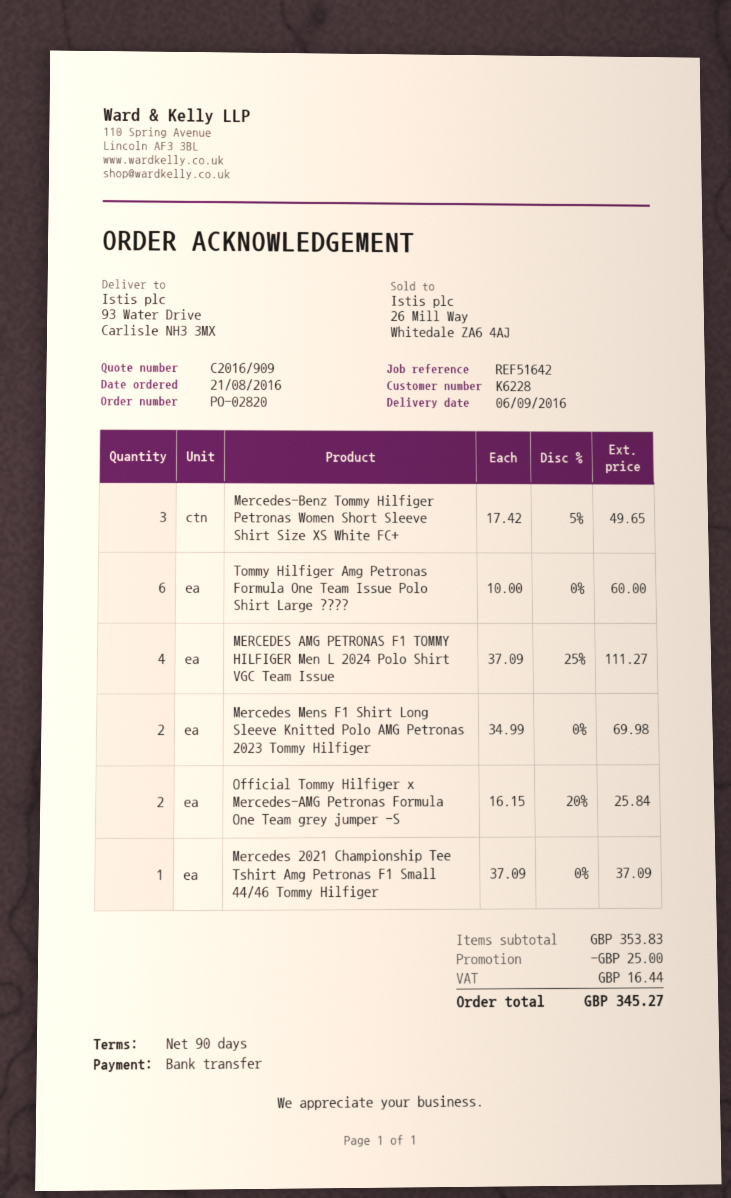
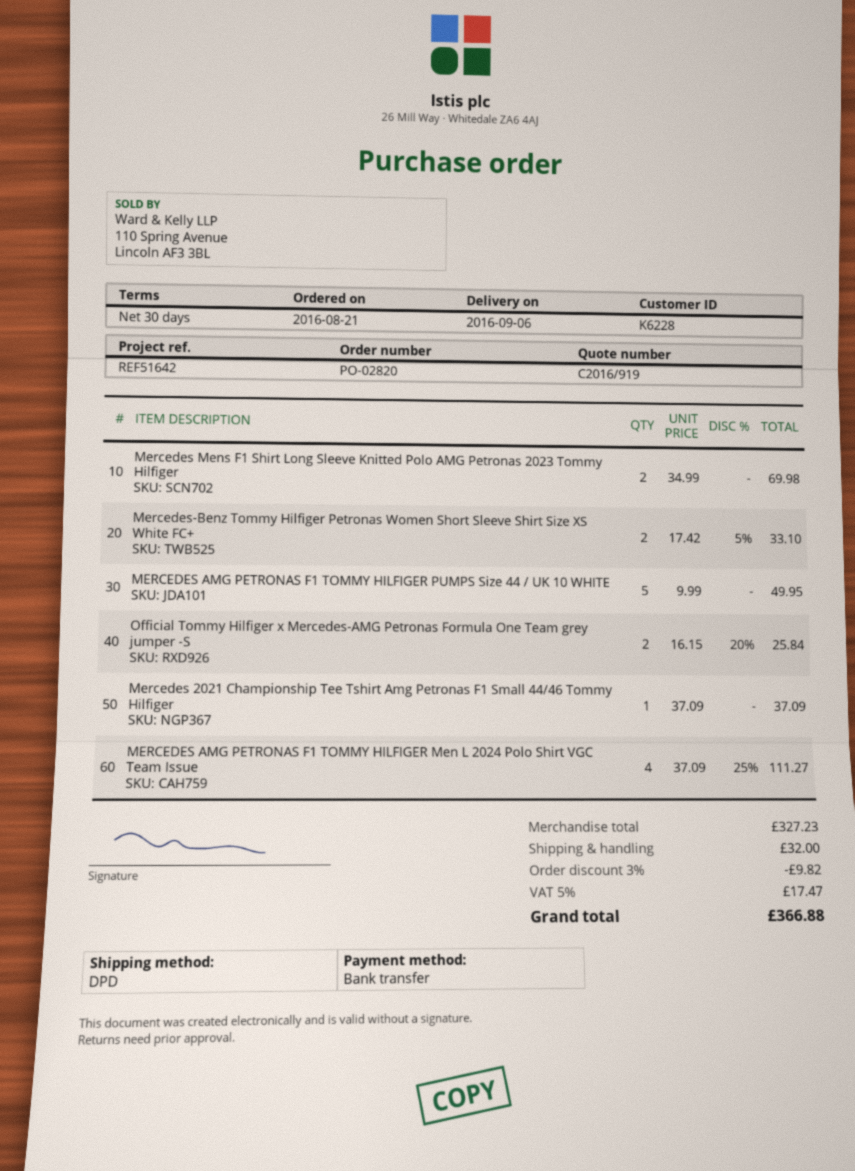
quote number: C2016/909 -> C2016/919
payment terms: 90 days -> 30 days
Mercedes-Benz Tommy Hilfiger Petronas Women Short Sleeve Shirt Size XS White FC+: 3 x 17.42 - 5% = 49.65 -> 2 x 17.42 - 5% = 33.10
Tommy Hilfiger Amg Petronas Formula One Team Issue Polo Shirt Large ????: 6 x 10.00 = 60.00 -> none
MERCEDES AMG PETRONAS F1 TOMMY HILFIGER PUMPS Size 44 / UK 10 WHITE: none -> 5 x 9.99 = 49.95
subtotal: 353.83 -> 327.23
discount: 25.00 -> 9.82
shipping: none -> 32.00
tax: 16.44 -> 17.47
total: 345.27 -> 366.88

